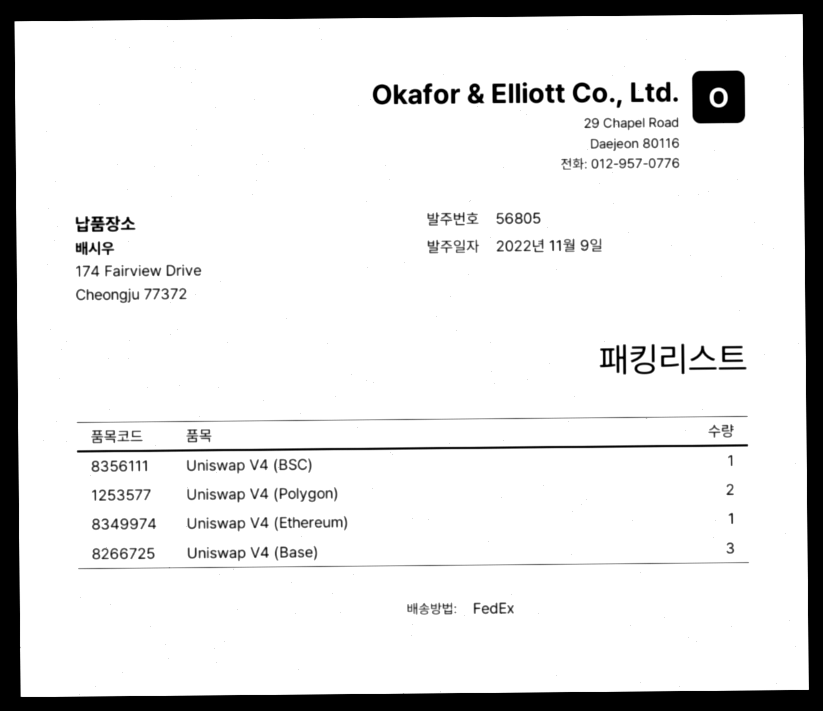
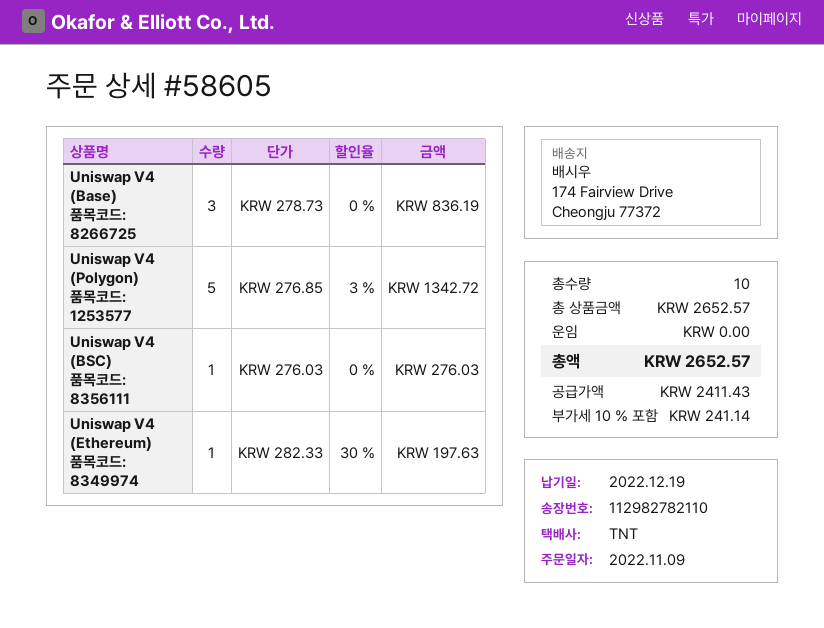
order number: 56805 -> 58605
shipping method: FedEx -> TNT
Uniswap V4 (Polygon): 2 -> 5

